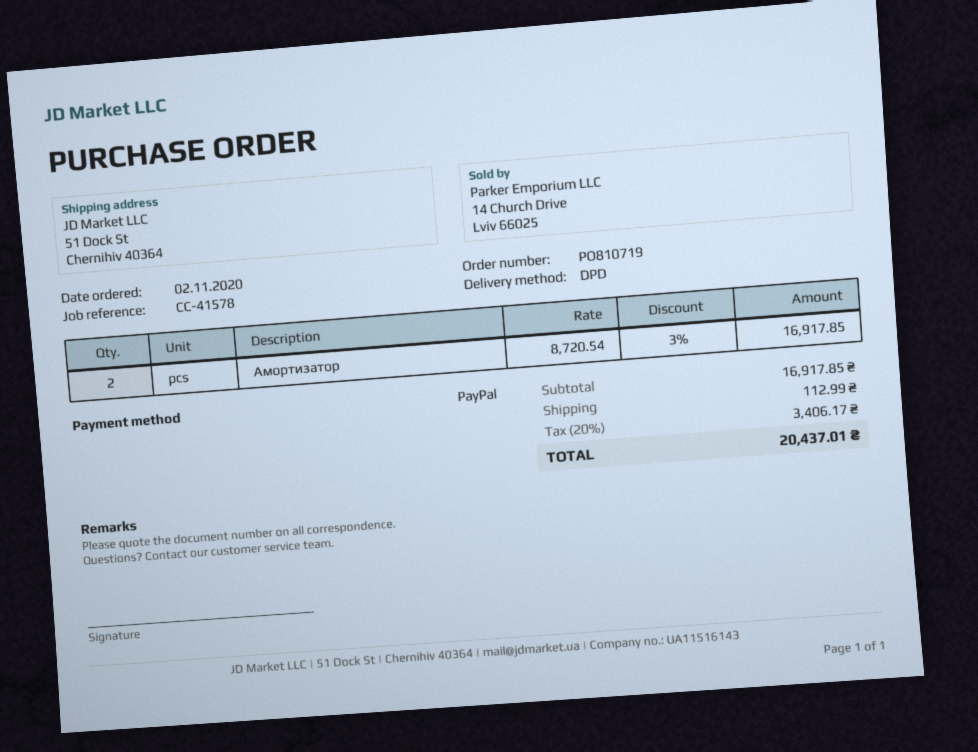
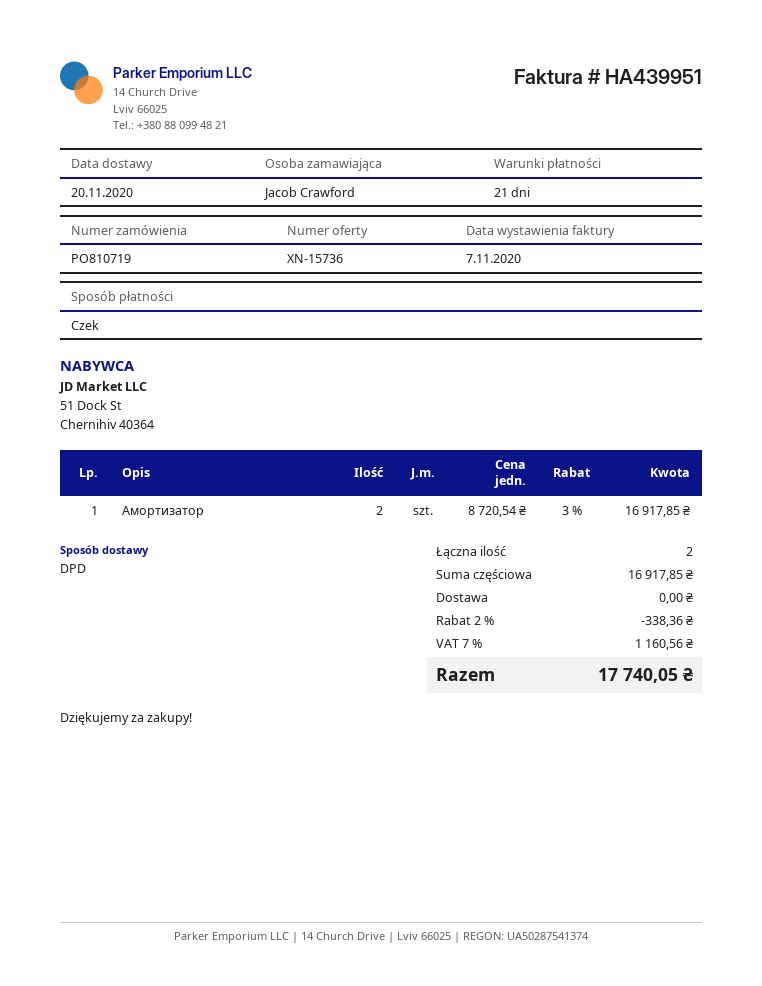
payment method: PayPal -> cheque
discount: none -> 2% = 338.36
shipping: 112.99 -> 0.00
tax: 20% = 3406.17 -> 7% = 1160.56
total: 20437.01 -> 17740.05

